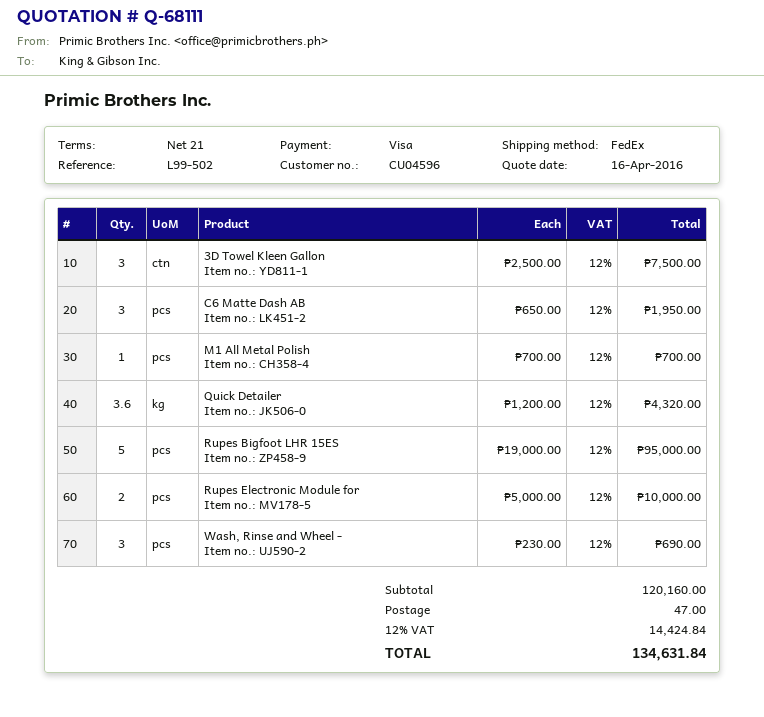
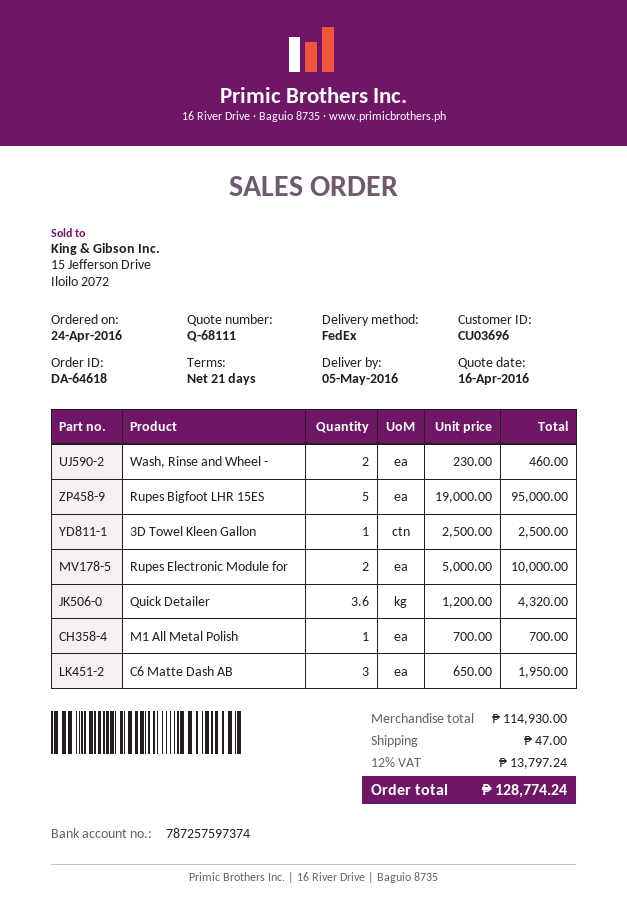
customer number: CU04596 -> CU03696
3D Towel Kleen Gallon: 3 x 2500.00 = 7500.00 -> 1 x 2500.00 = 2500.00
Wash, Rinse and Wheel -: 3 x 230.00 = 690.00 -> 2 x 230.00 = 460.00
subtotal: 120160.00 -> 114930.00
tax: 12% = 14424.84 -> 12% = 13797.24
total: 134631.84 -> 128774.24

